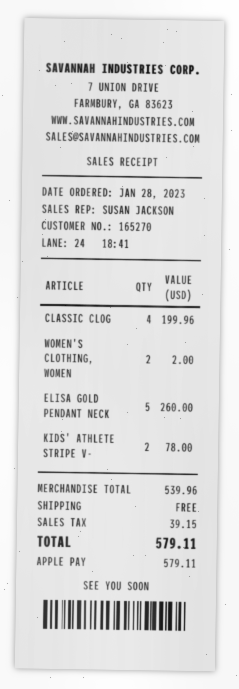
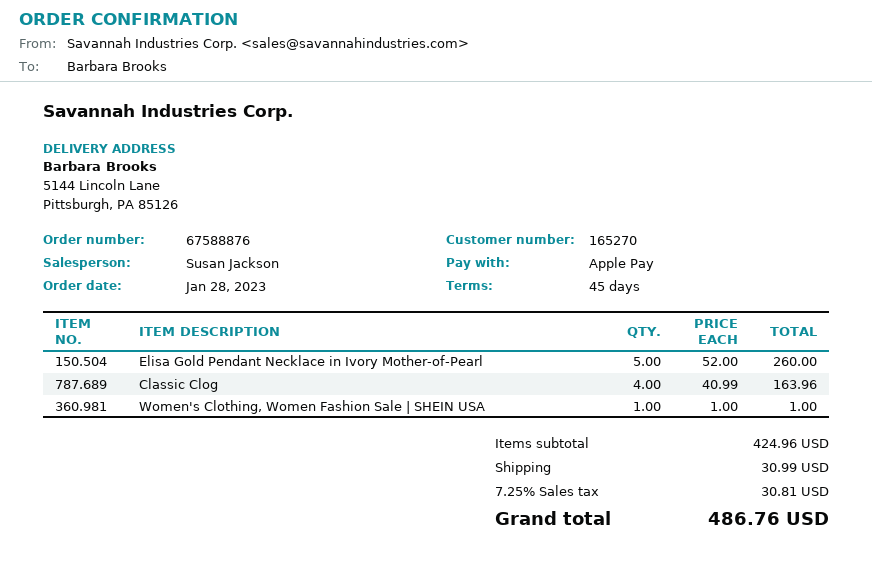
CLASSIC CLOG: 4 for 199.96 -> 4 for 163.96
WOMEN'S CLOTHING, WOMEN: 2 for 2.00 -> 1 for 1.00
KIDS' ATHLETE STRIPE V-: 2 for 78.00 -> none
subtotal: 539.96 -> 424.96
shipping: 0.00 -> 30.99
tax: 39.15 -> 30.81
total: 579.11 -> 486.76

